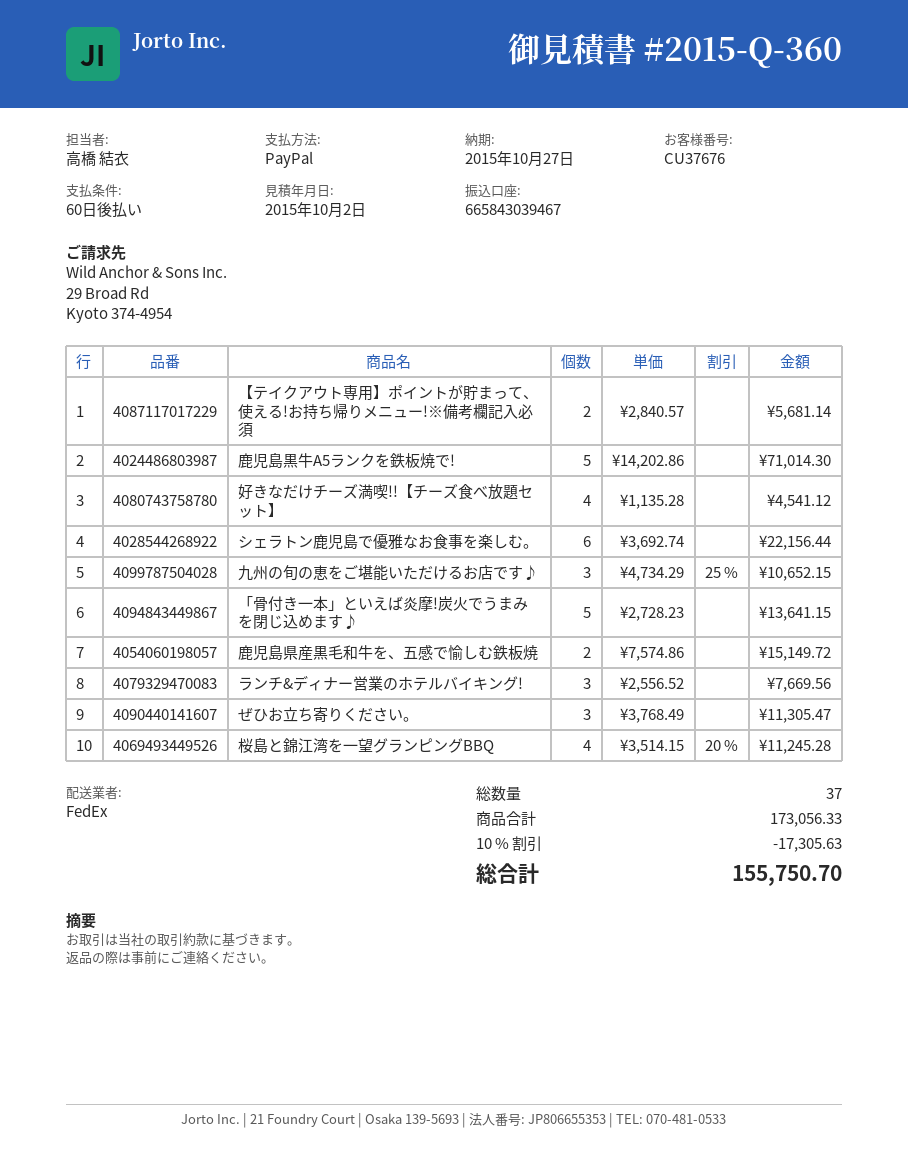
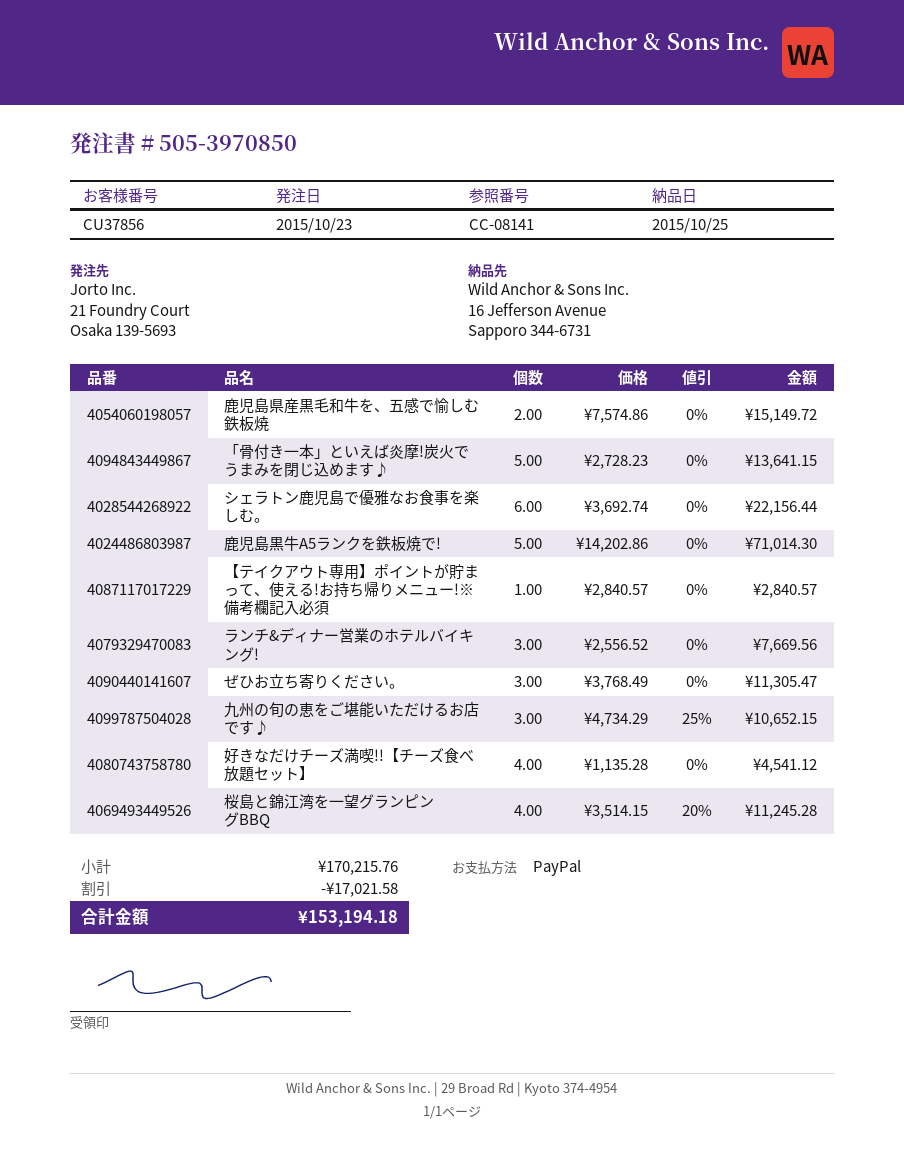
delivery date: 2015-10-27 -> 2015-10-25
customer number: CU37676 -> CU37856
【テイクアウト専用】ポイントが貯まって、使える!お持ち帰りメニュー!※備考欄記入必須: 2 x 2840.57 = 5681.14 -> 1 x 2840.57 = 2840.57
subtotal: 173056.33 -> 170215.76
discount: 17305.63 -> 17021.58
total: 155750.70 -> 153194.18

